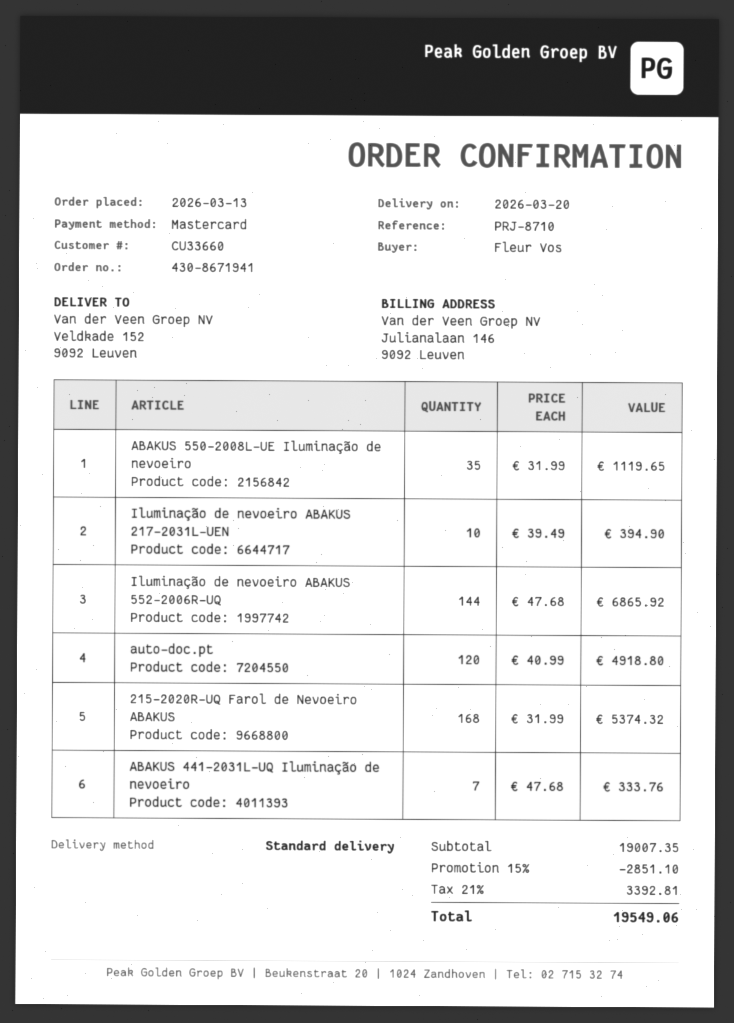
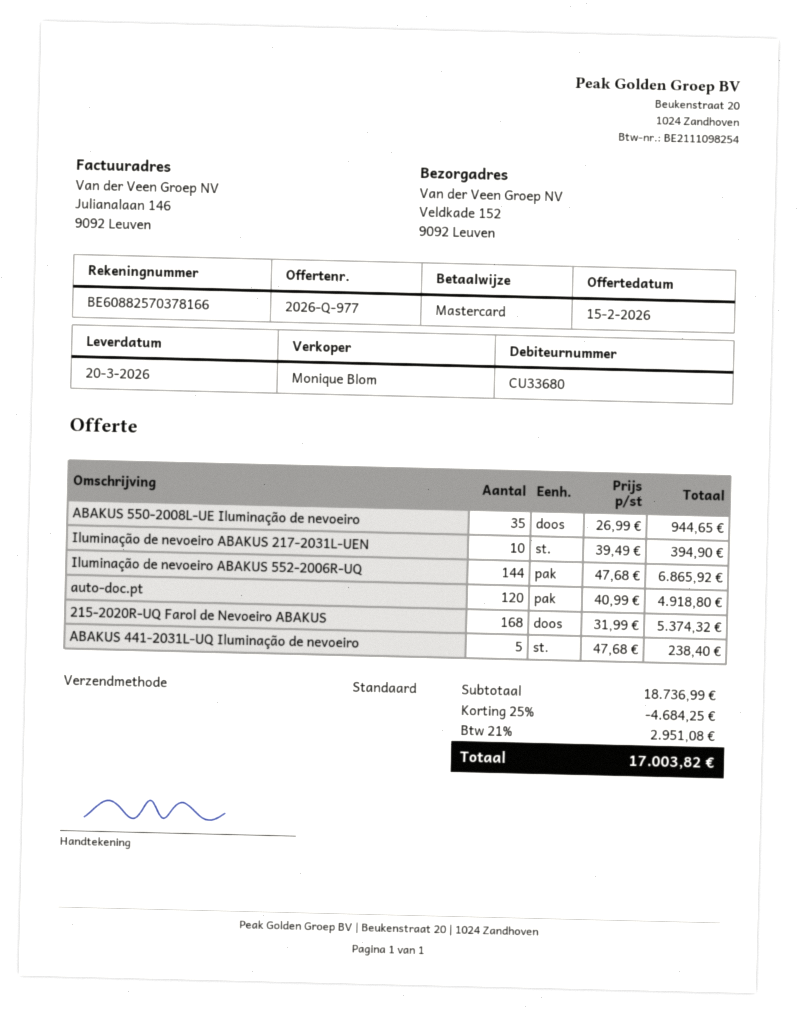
customer number: CU33660 -> CU33680
ABAKUS 550-2008L-UE Iluminação de nevoeiro: 35 x 31.99 = 1119.65 -> 35 x 26.99 = 944.65
ABAKUS 441-2031L-UQ Iluminação de nevoeiro: 7 x 47.68 = 333.76 -> 5 x 47.68 = 238.40
subtotal: 19007.35 -> 18736.99
discount: 15% = 2851.10 -> 25% = 4684.25
tax: 21% = 3392.81 -> 21% = 2951.08
total: 19549.06 -> 17003.82

